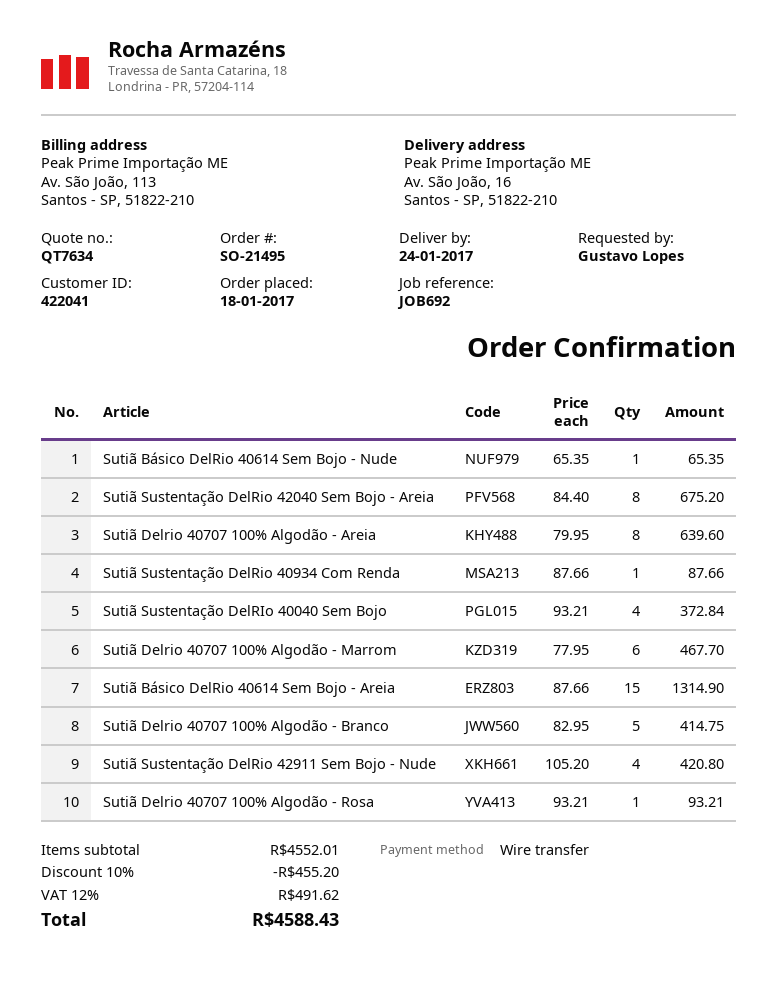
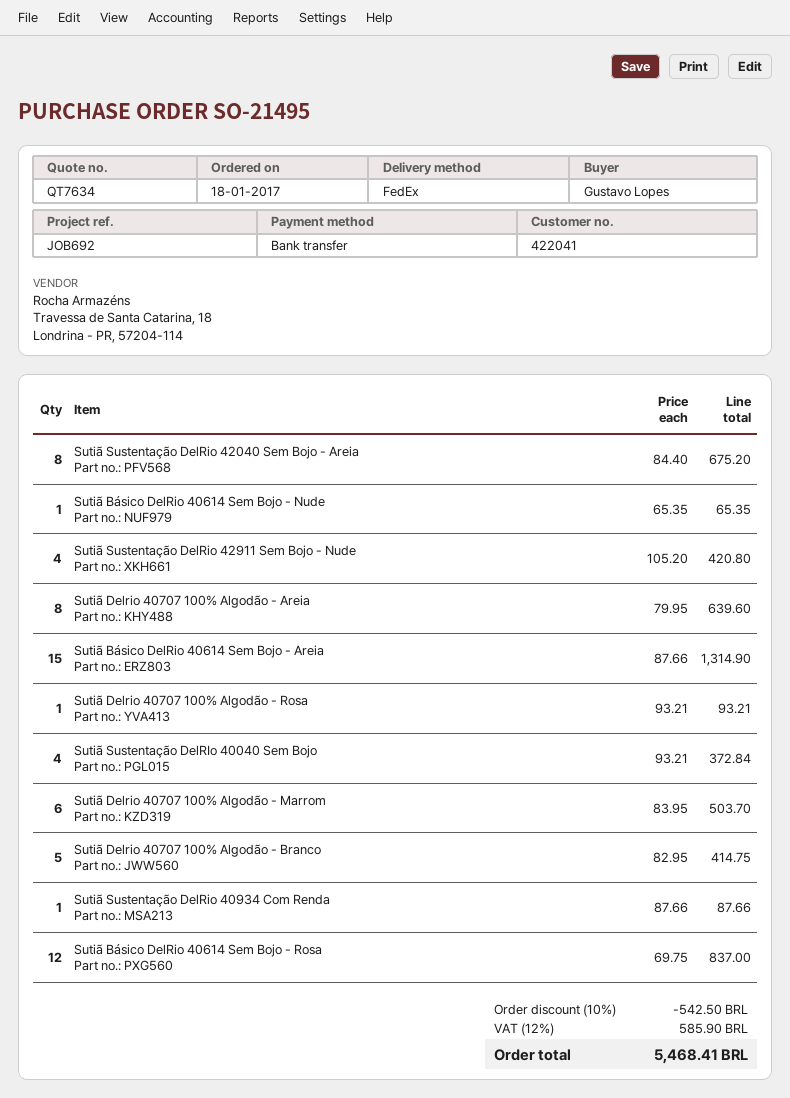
Sutiã Delrio 40707 100% Algodão - Marrom: 6 x 77.95 = 467.70 -> 6 x 83.95 = 503.70
Sutiã Básico DelRio 40614 Sem Bojo - Rosa: none -> 12 x 69.75 = 837.00
discount: 10% = 455.20 -> 10% = 542.50
tax: 12% = 491.62 -> 12% = 585.90
total: 4588.43 -> 5468.41

